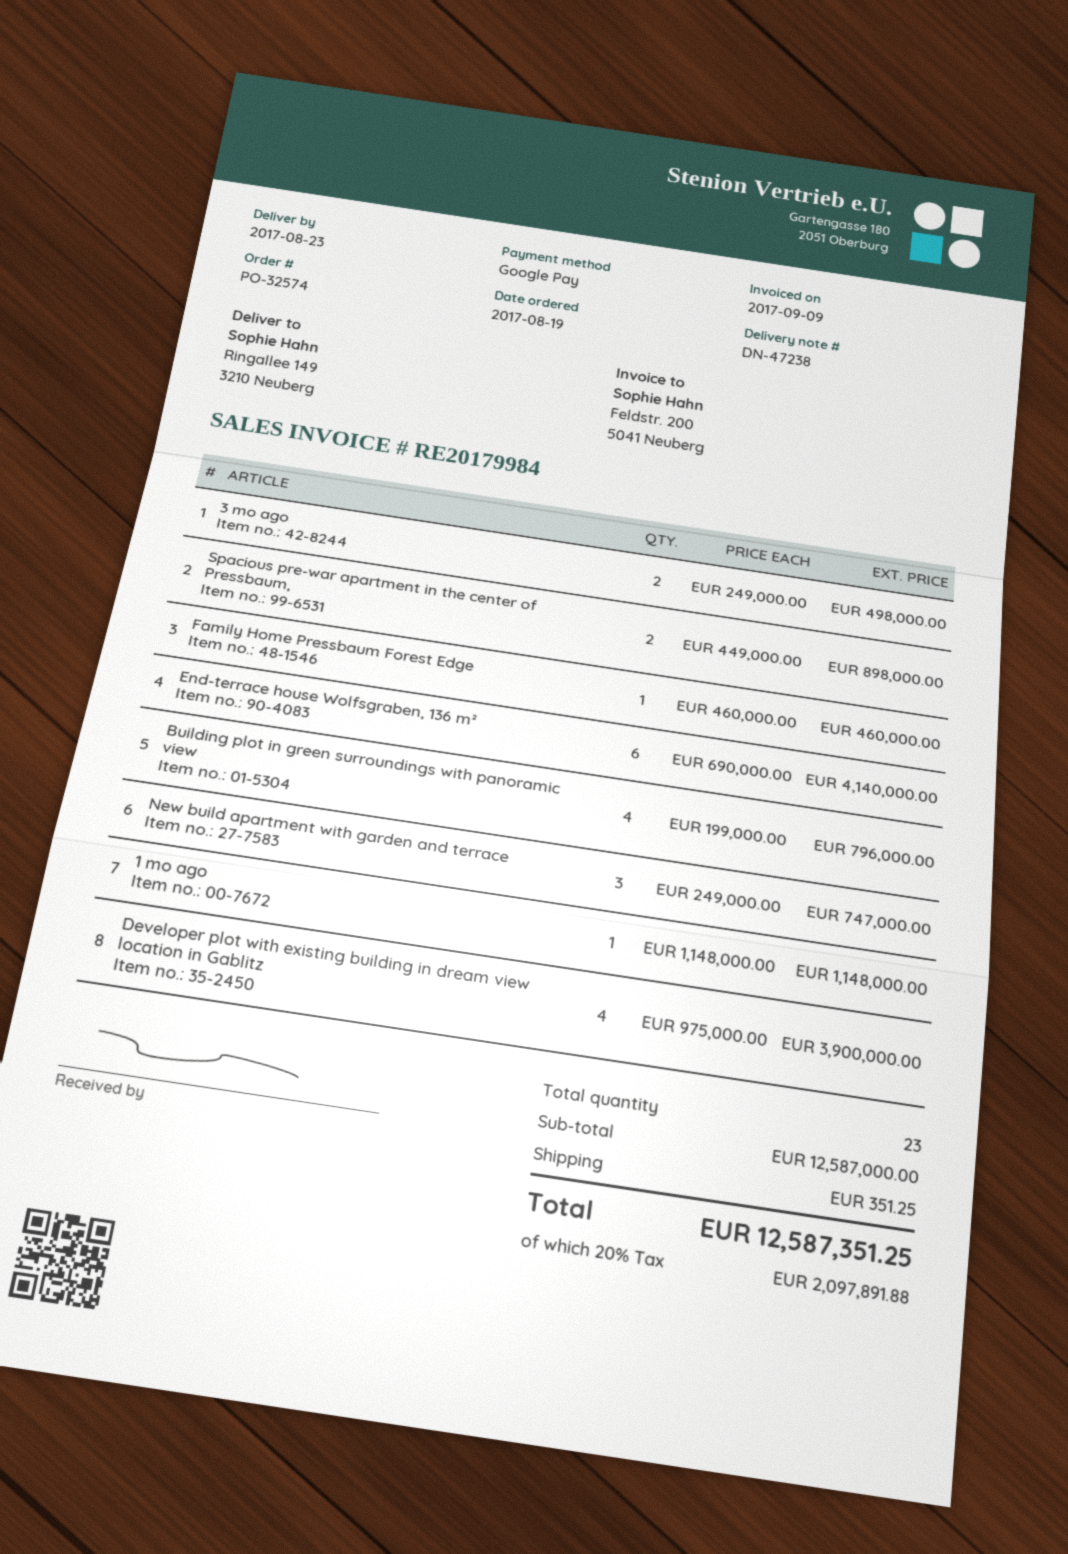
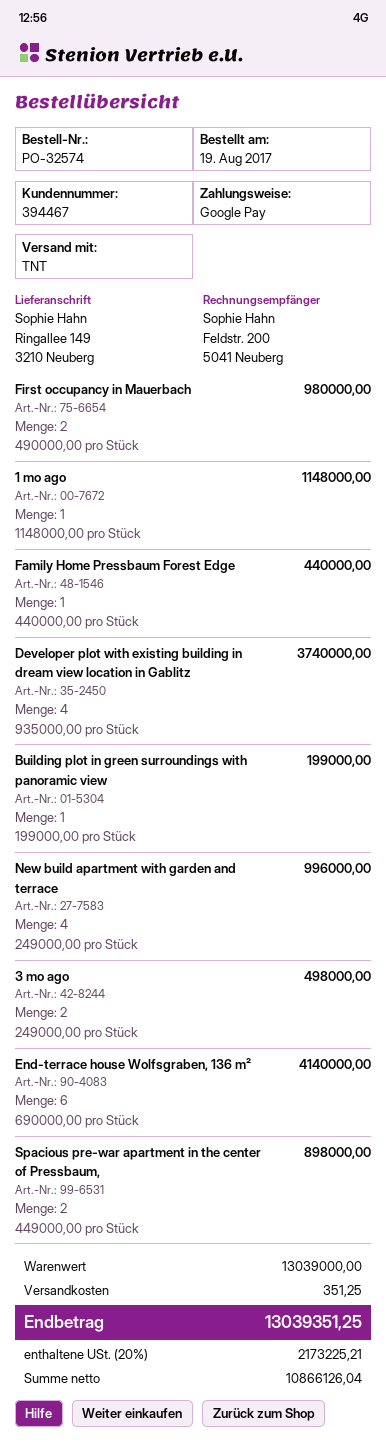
Family Home Pressbaum Forest Edge: 1 x 460000.00 = 460000.00 -> 1 x 440000.00 = 440000.00
Building plot in green surroundings with panoramic view: 4 x 199000.00 = 796000.00 -> 1 x 199000.00 = 199000.00
New build apartment with garden and terrace: 3 x 249000.00 = 747000.00 -> 4 x 249000.00 = 996000.00
Developer plot with existing building in dream view location in Gablitz: 4 x 975000.00 = 3900000.00 -> 4 x 935000.00 = 3740000.00
First occupancy in Mauerbach: none -> 2 x 490000.00 = 980000.00
subtotal: 12587000.00 -> 13039000.00
tax: 20% = 2097891.88 -> 20% = 2173225.21
total: 12587351.25 -> 13039351.25

